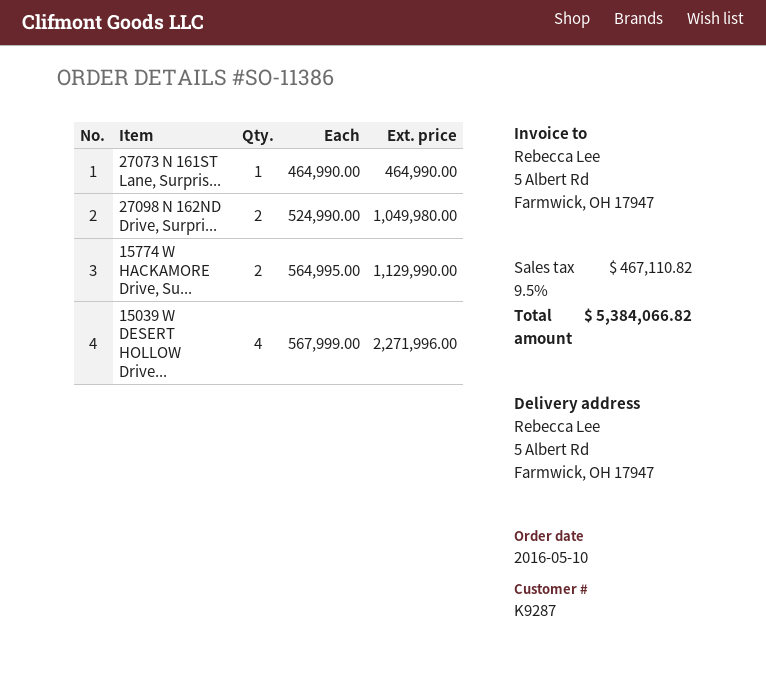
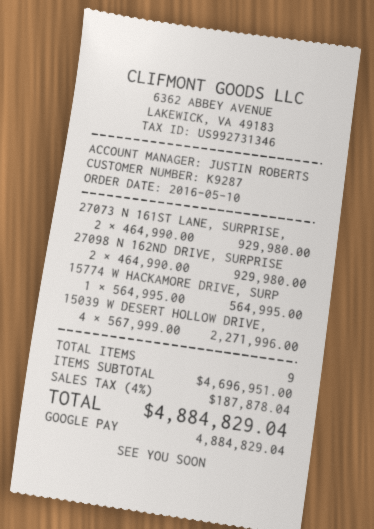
27073 N 161ST Lane, Surpris...: 1 x 464990.00 = 464990.00 -> 2 x 464990.00 = 929980.00
27098 N 162ND Drive, Surpri...: 2 x 524990.00 = 1049980.00 -> 2 x 464990.00 = 929980.00
15774 W HACKAMORE Drive, Su...: 2 x 564995.00 = 1129990.00 -> 1 x 564995.00 = 564995.00
tax: 9.5% = 467110.82 -> 4% = 187878.04
total: 5384066.82 -> 4884829.04

